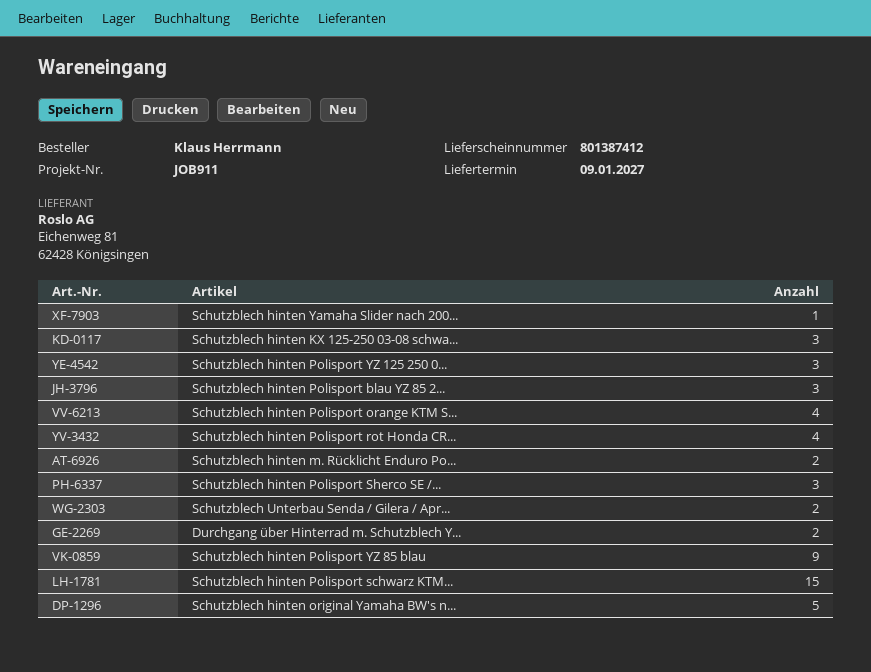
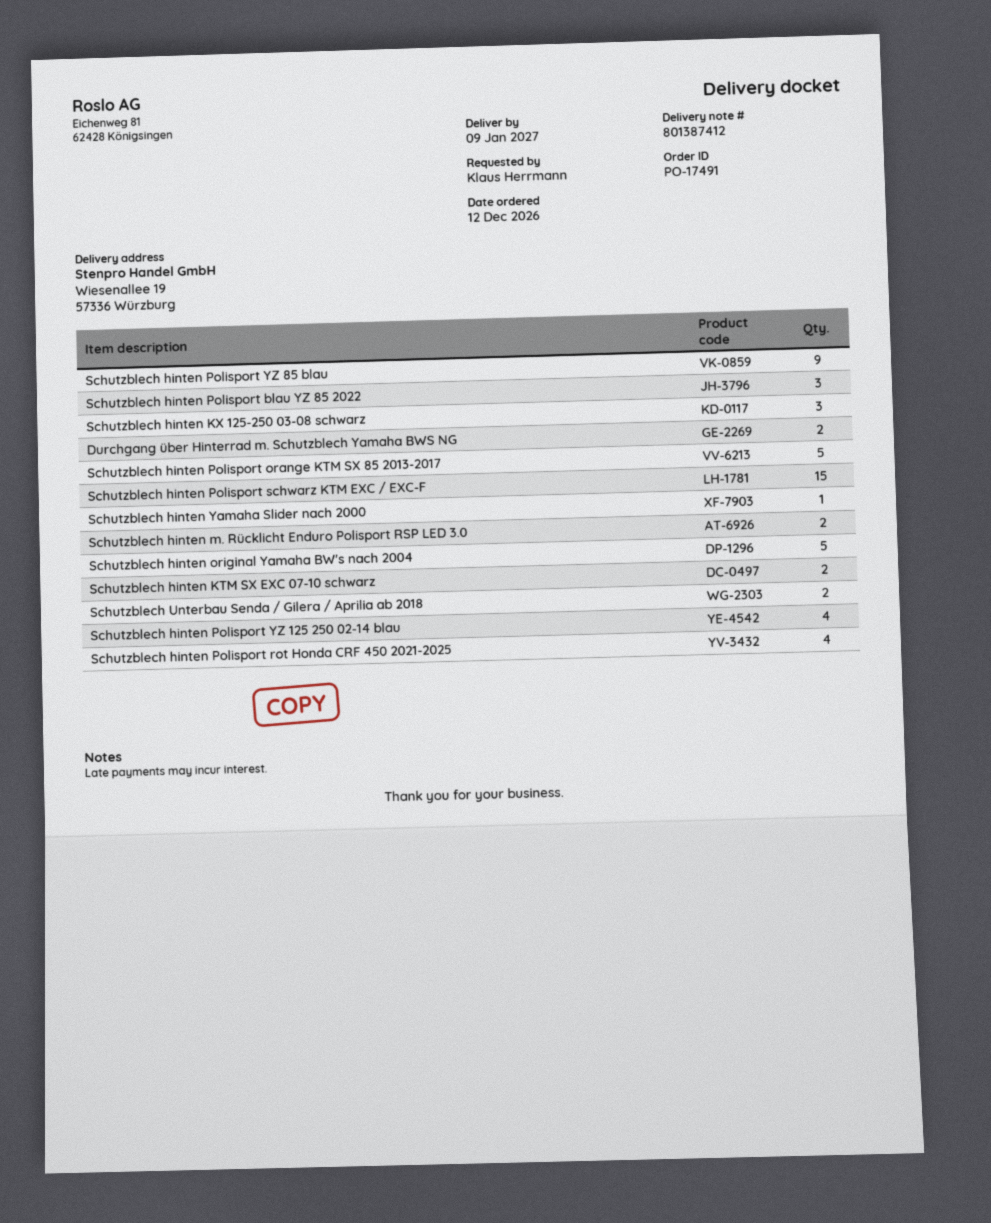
Schutzblech hinten Polisport YZ 125 250 0...: 3 -> 4
Schutzblech hinten Polisport orange KTM S...: 4 -> 5
Schutzblech hinten Polisport Sherco SE /...: 3 -> none
Schutzblech hinten KTM SX EXC 07-10 schwarz: none -> 2

